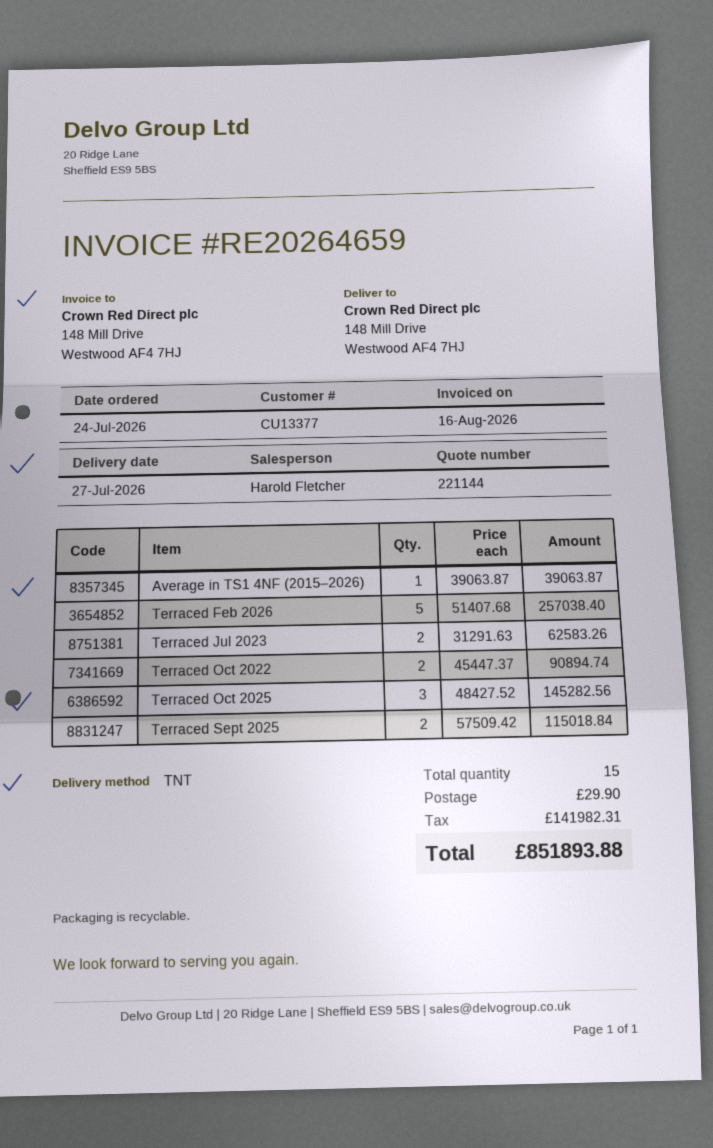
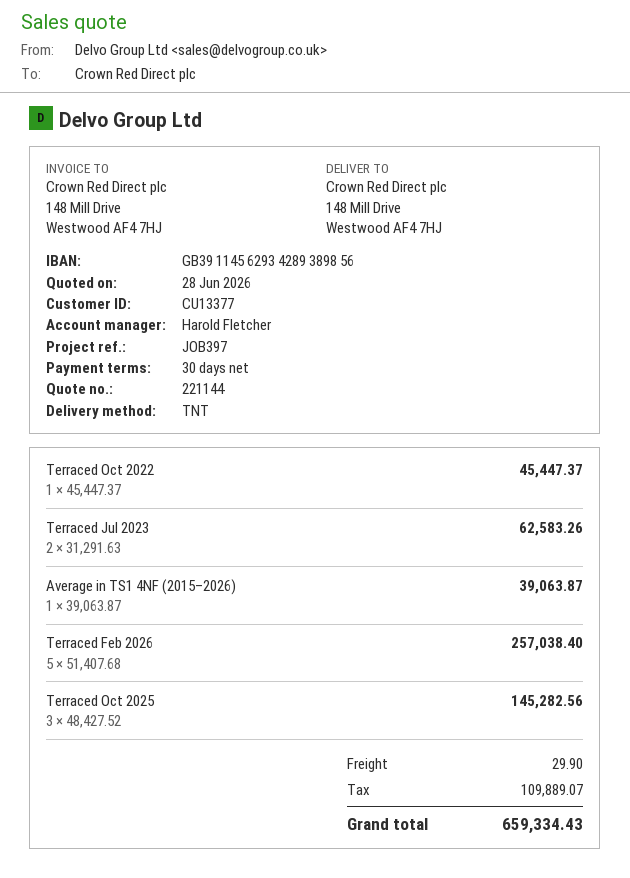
Terraced Oct 2022: 2 x 45447.37 = 90894.74 -> 1 x 45447.37 = 45447.37
Terraced Sept 2025: 2 x 57509.42 = 115018.84 -> none
tax: 141982.31 -> 109889.07
total: 851893.88 -> 659334.43

